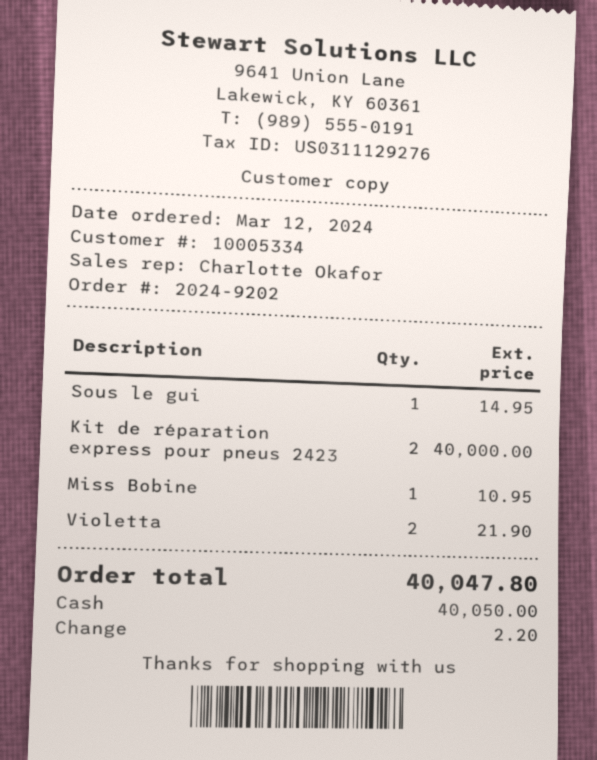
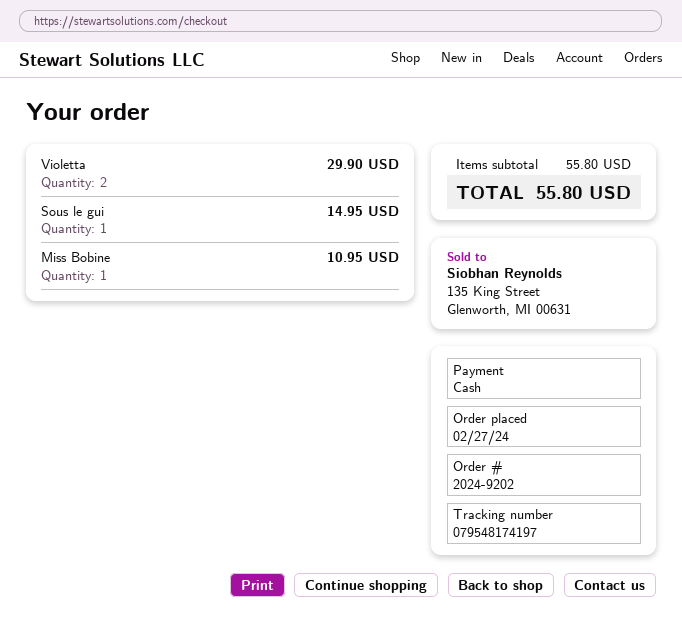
order date: 2024-03-12 -> 2024-02-27
Kit de réparation express pour pneus 2423: 2 for 40000.00 -> none
Violetta: 2 for 21.90 -> 2 for 29.90
total: 40047.80 -> 55.80

